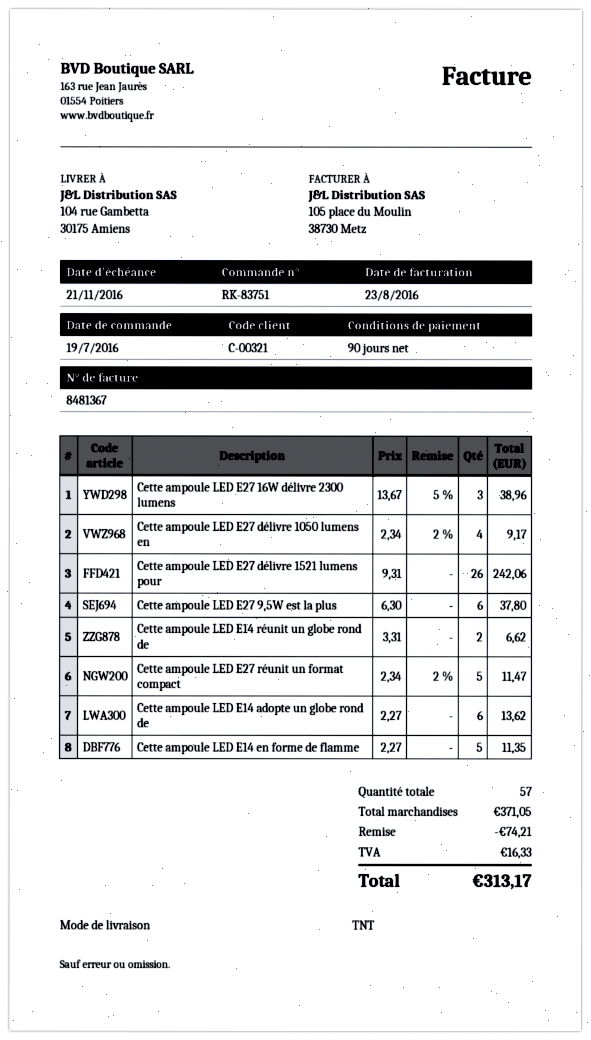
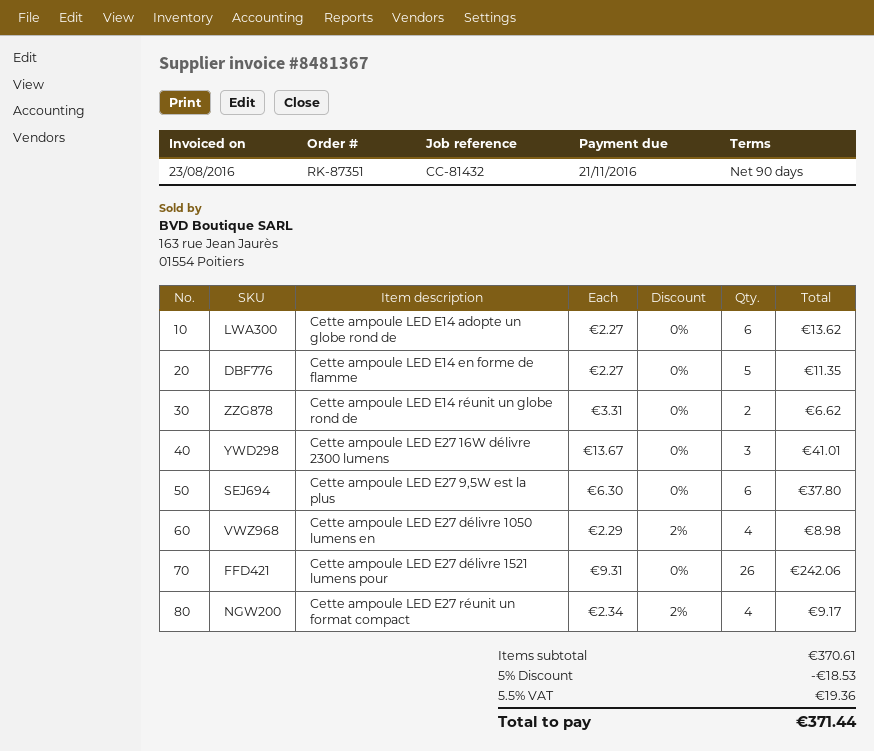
order number: RK-83751 -> RK-87351
Cette ampoule LED E27 16W délivre 2300 lumens: 3 x 13.67 - 5% = 38.96 -> 3 x 13.67 = 41.01
Cette ampoule LED E27 délivre 1050 lumens en: 4 x 2.34 - 2% = 9.17 -> 4 x 2.29 - 2% = 8.98
Cette ampoule LED E27 réunit un format compact: 5 x 2.34 - 2% = 11.47 -> 4 x 2.34 - 2% = 9.17
subtotal: 371.05 -> 370.61
discount: 74.21 -> 18.53
tax: 16.33 -> 19.36
total: 313.17 -> 371.44

